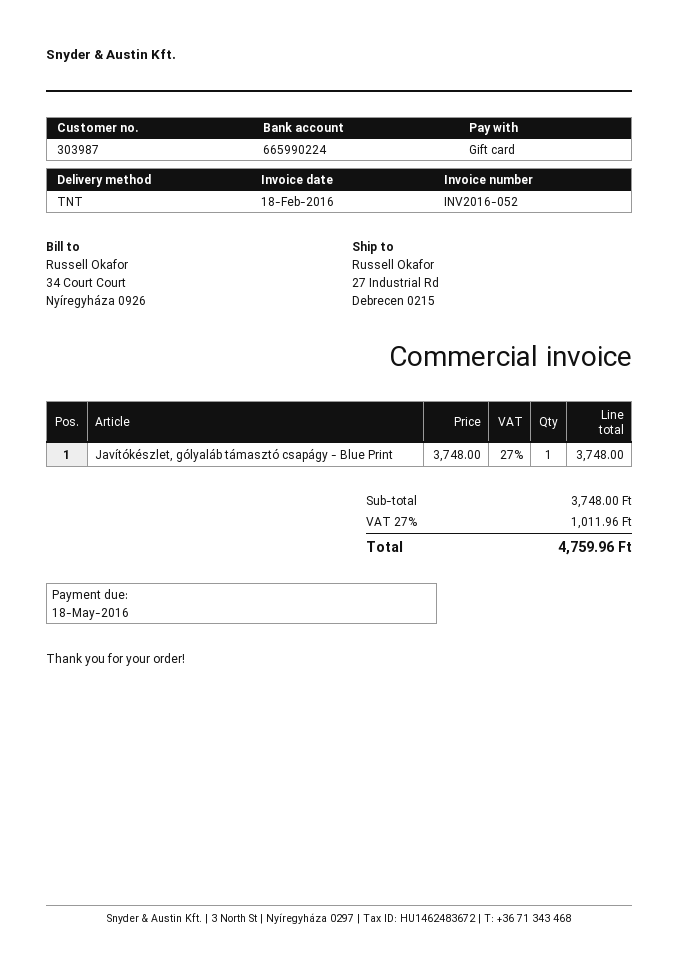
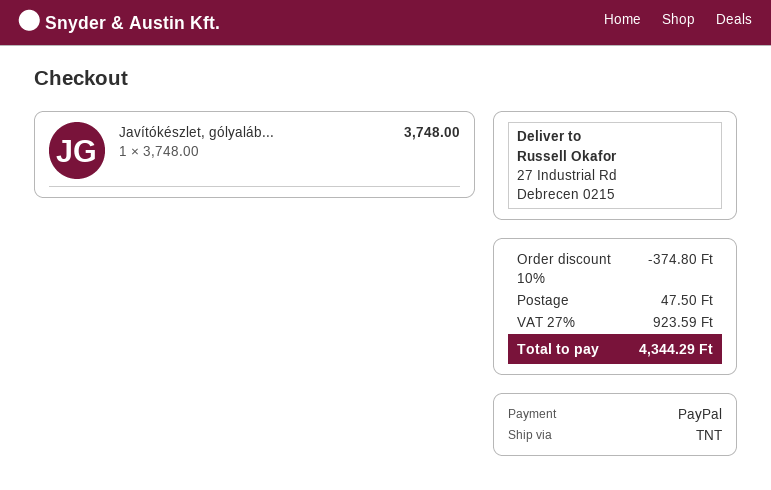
payment method: gift card -> PayPal
discount: none -> 10% = 374.80
shipping: none -> 47.50
tax: 27% = 1011.96 -> 27% = 923.59
total: 4759.96 -> 4344.29

